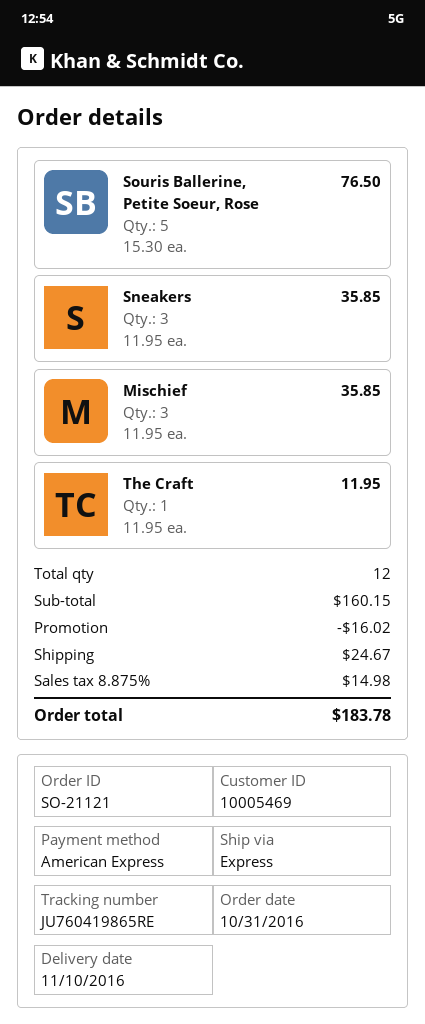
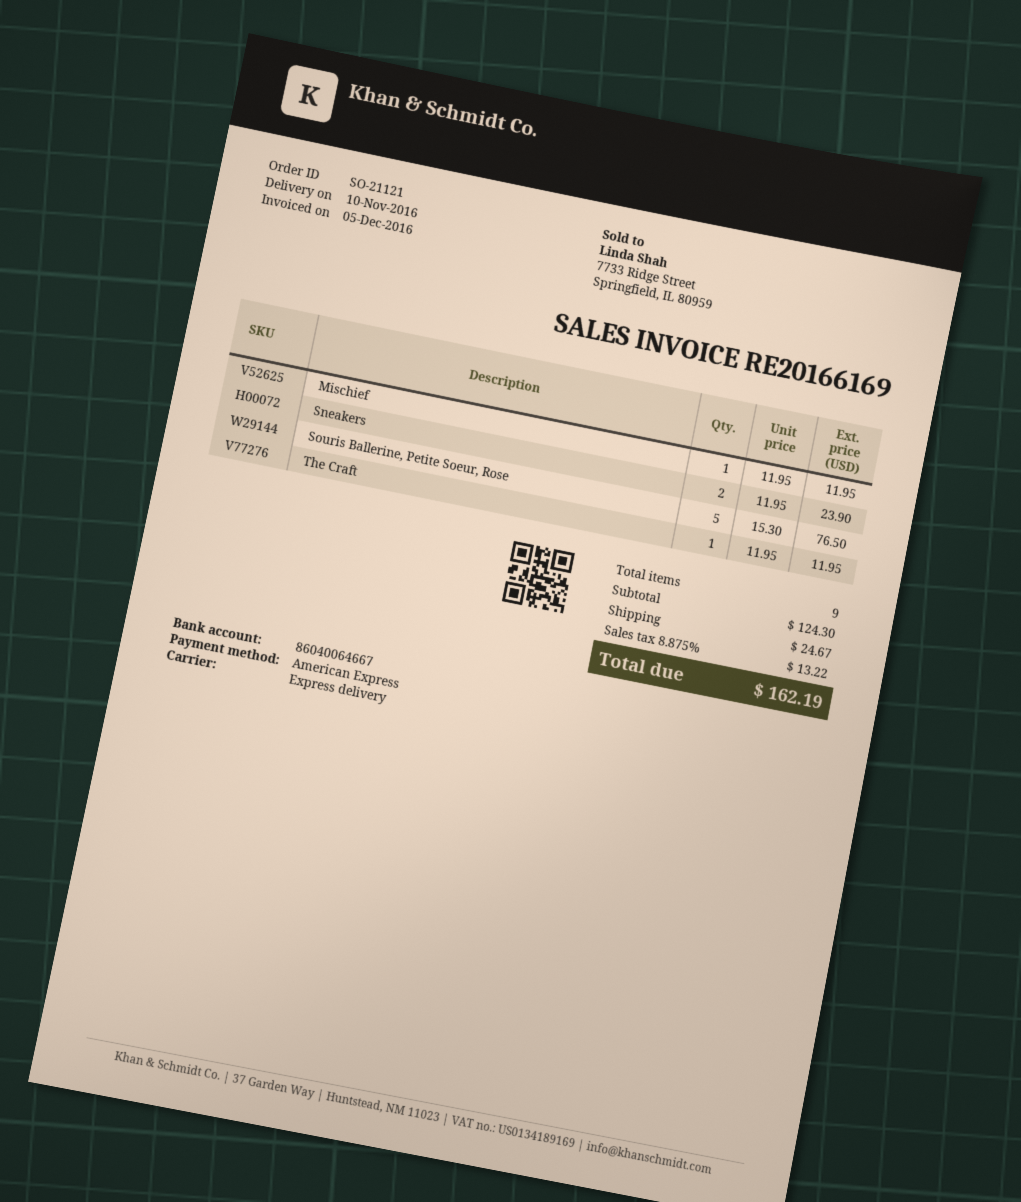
Sneakers: 3 x 11.95 = 35.85 -> 2 x 11.95 = 23.90
Mischief: 3 x 11.95 = 35.85 -> 1 x 11.95 = 11.95
total quantity: 12 -> 9
subtotal: 160.15 -> 124.30
discount: 16.02 -> none
tax: 8.875% = 14.98 -> 8.875% = 13.22
total: 183.78 -> 162.19

